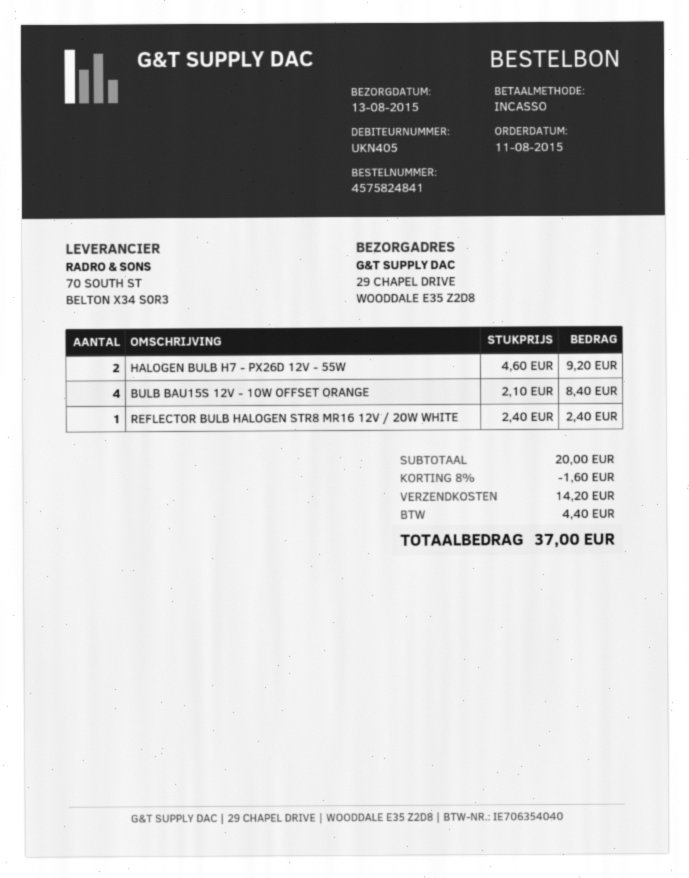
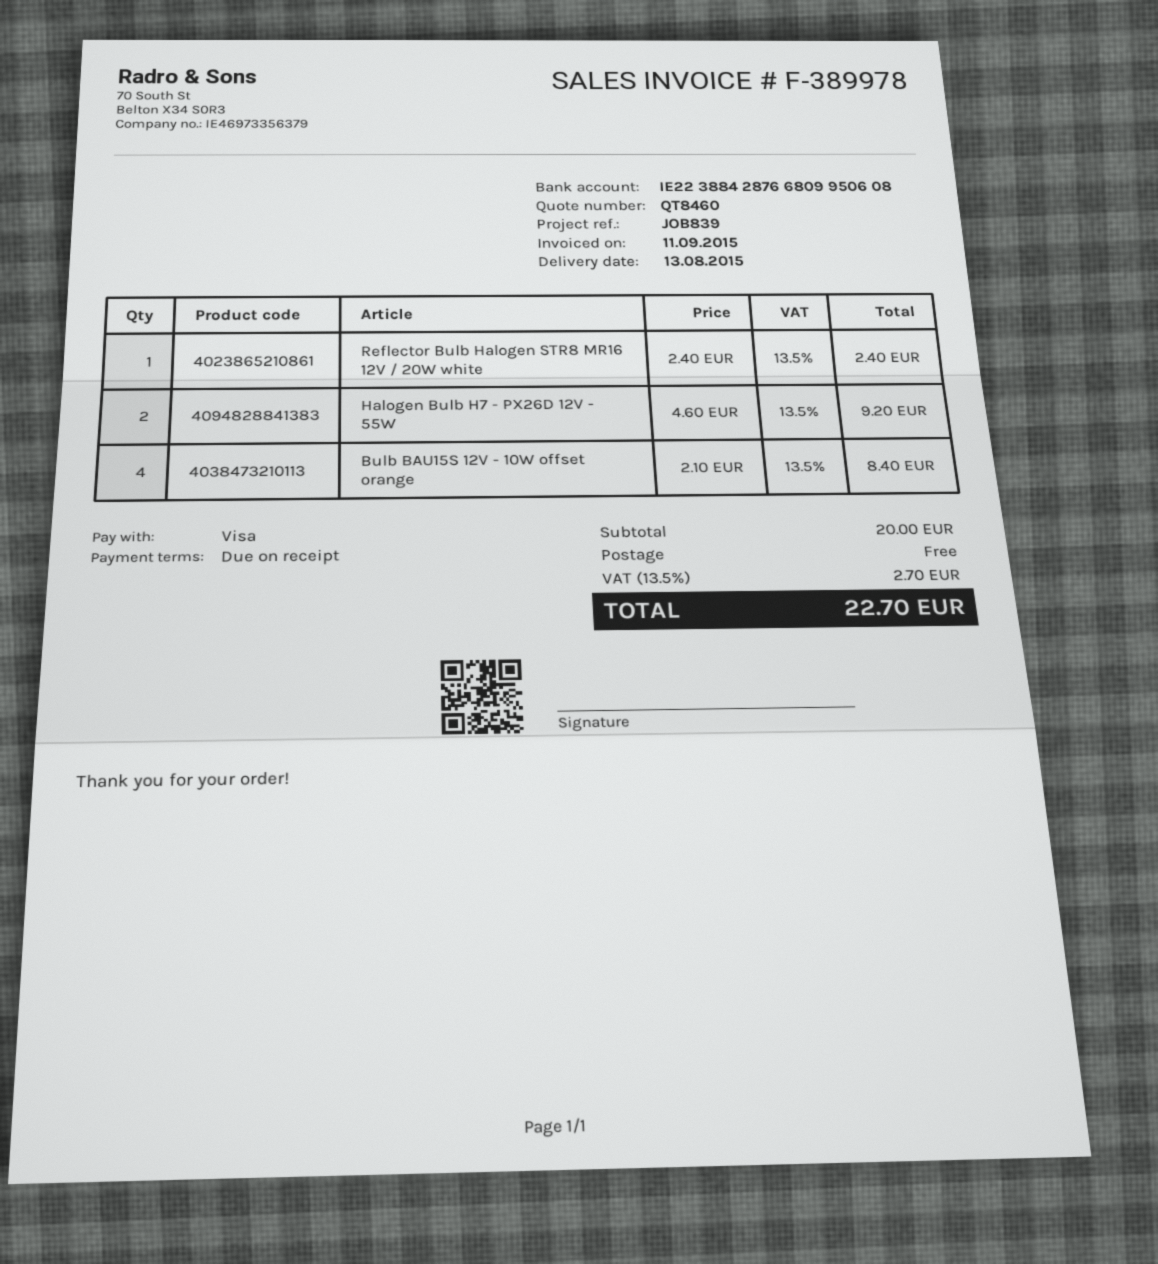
payment method: direct debit -> Visa
discount: 8% = 1.60 -> none
shipping: 14.20 -> 0.00
tax: 4.40 -> 2.70
total: 37.00 -> 22.70

